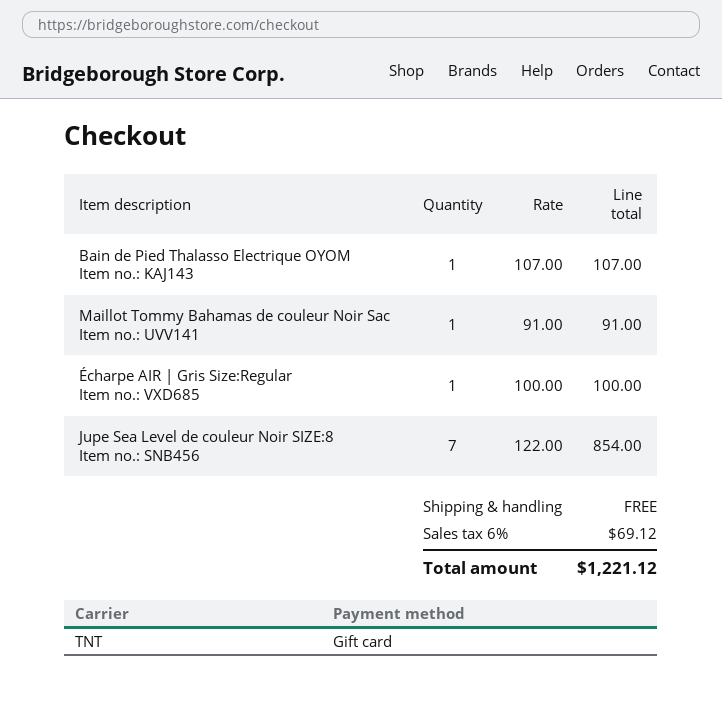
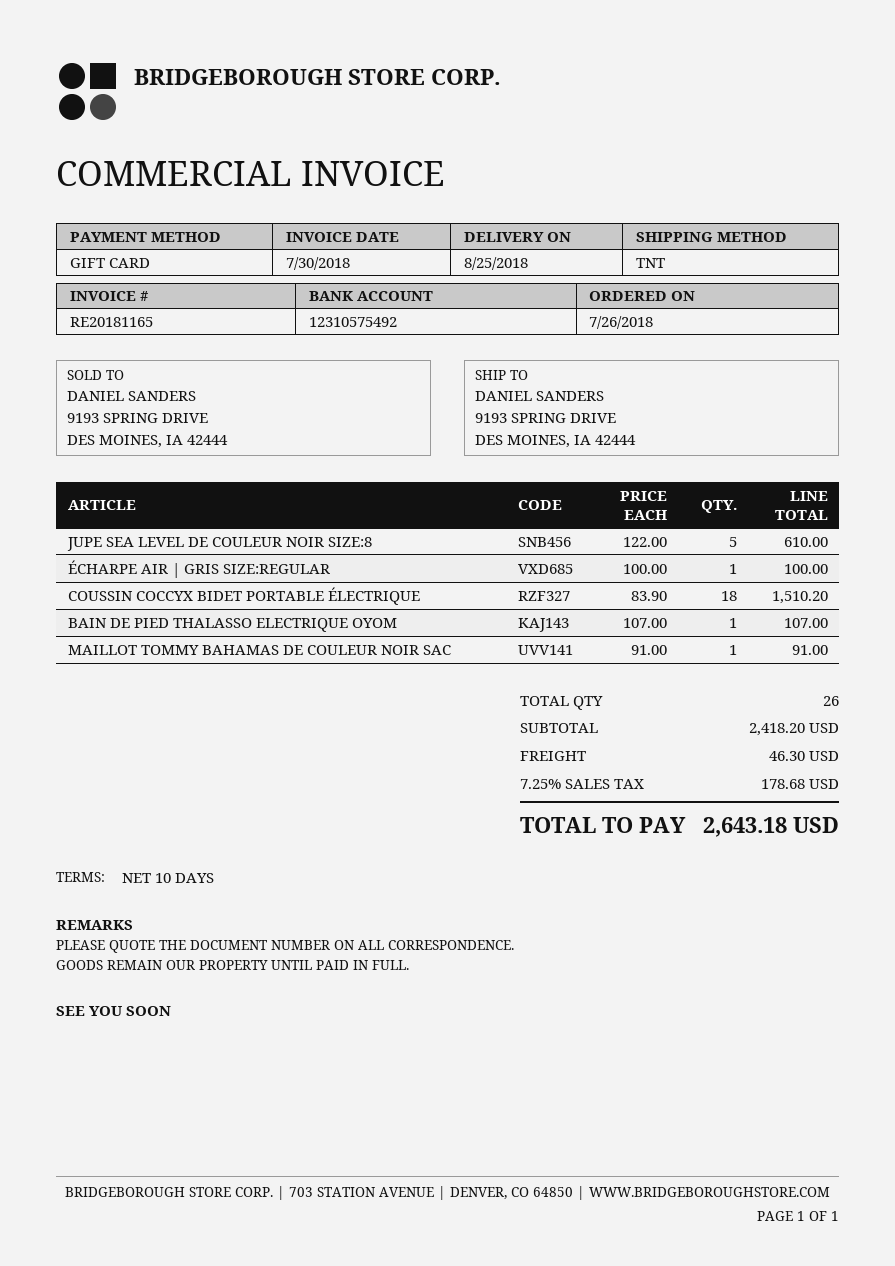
Jupe Sea Level de couleur Noir SIZE:8: 7 x 122.00 = 854.00 -> 5 x 122.00 = 610.00
COUSSIN COCCYX BIDET PORTABLE ÉLECTRIQUE: none -> 18 x 83.90 = 1510.20
shipping: 0.00 -> 46.30
tax: 6% = 69.12 -> 7.25% = 178.68
total: 1221.12 -> 2643.18

